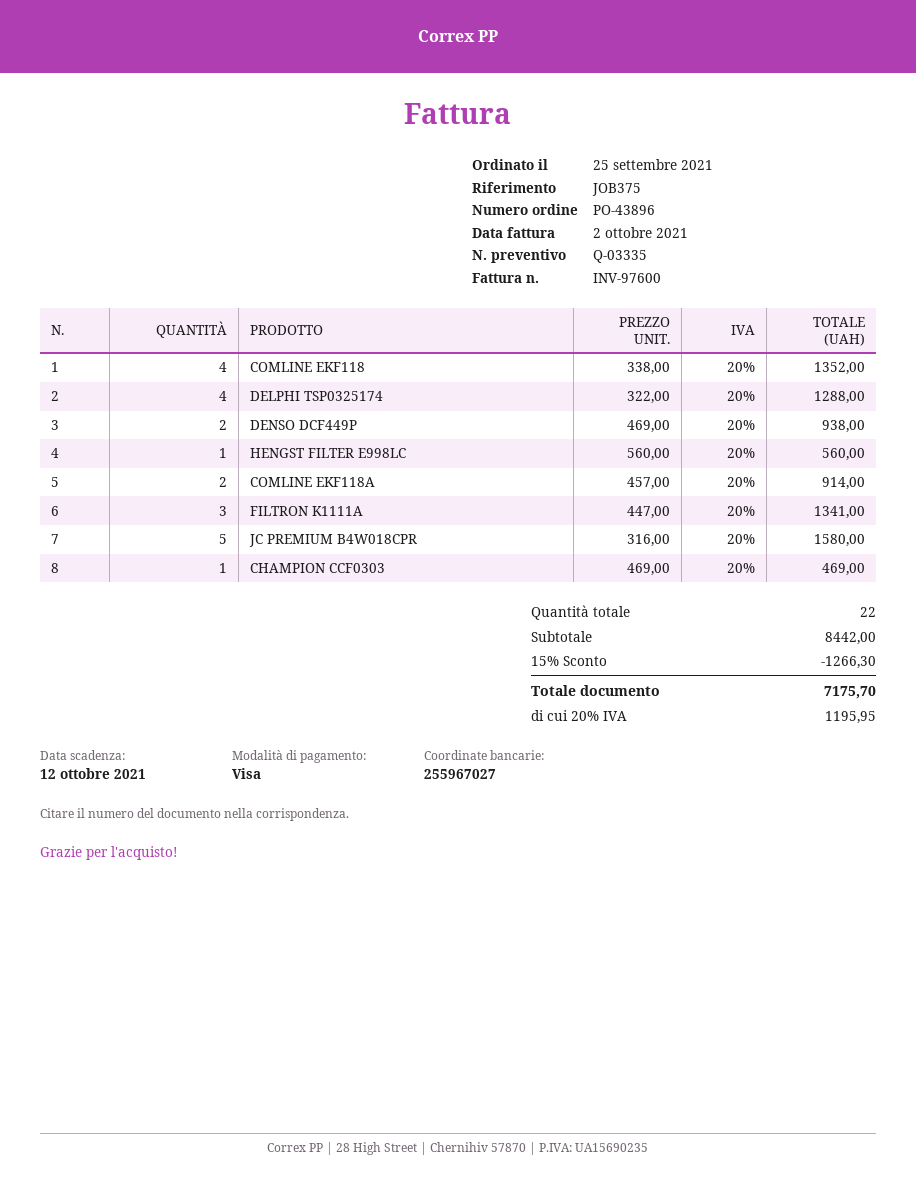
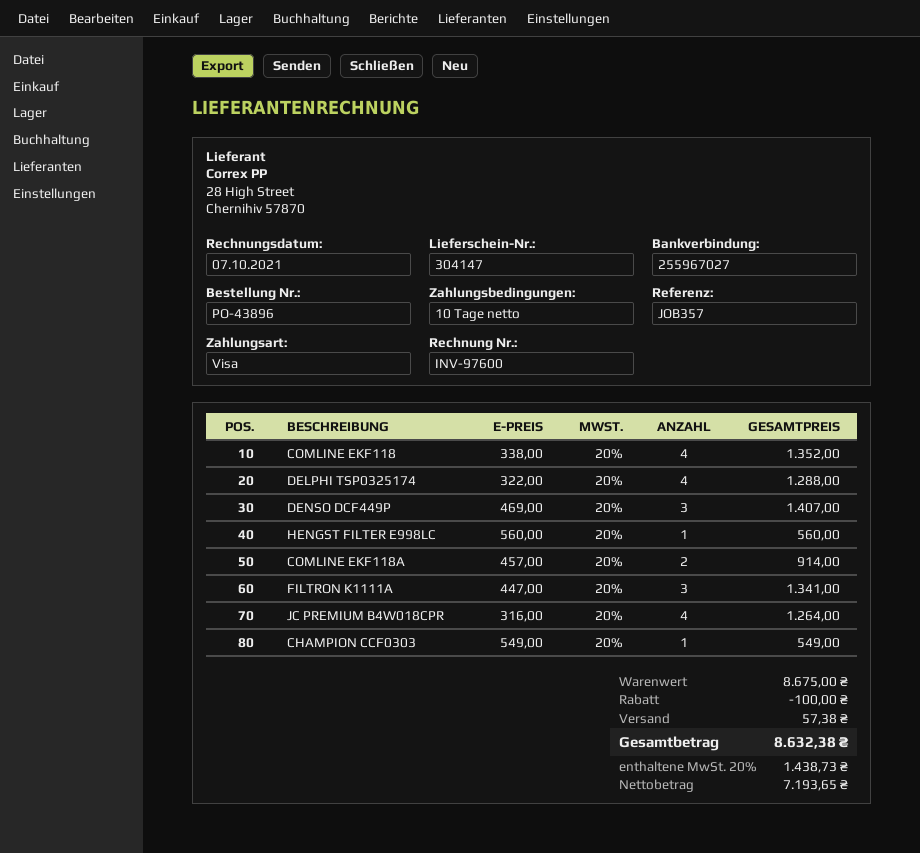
invoice date: 2021-10-02 -> 2021-10-07
reference: JOB375 -> JOB357
DENSO DCF449P: 2 x 469.00 = 938.00 -> 3 x 469.00 = 1407.00
JC PREMIUM B4W018CPR: 5 x 316.00 = 1580.00 -> 4 x 316.00 = 1264.00
CHAMPION CCF0303: 1 x 469.00 = 469.00 -> 1 x 549.00 = 549.00
subtotal: 8442.00 -> 8675.00
discount: 1266.30 -> 100.00
shipping: none -> 57.38
tax: 20% = 1195.95 -> 20% = 1438.73
total: 7175.70 -> 8632.38

